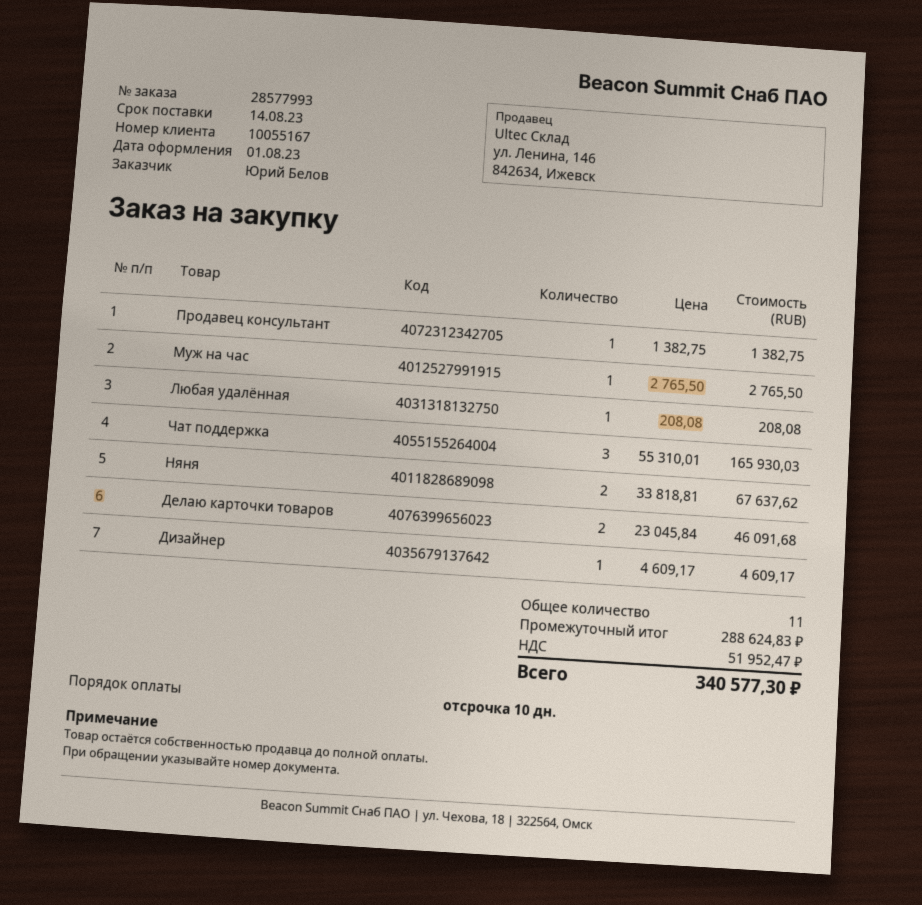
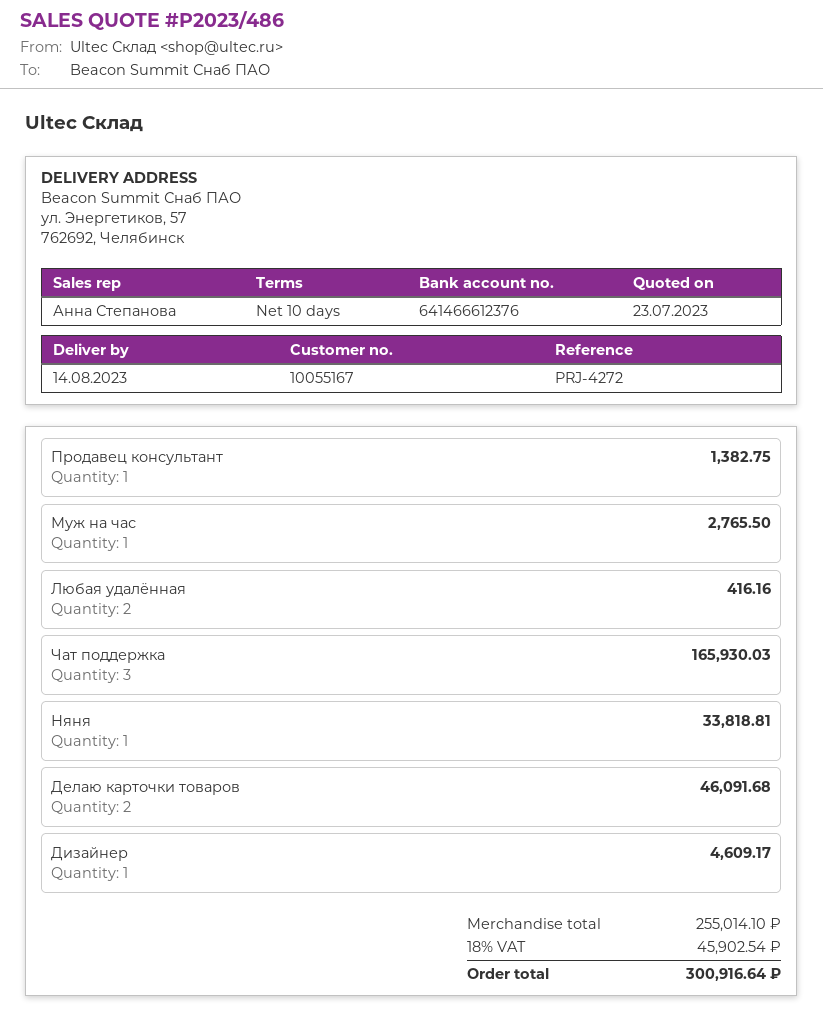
Любая удалённая: 1 for 208.08 -> 2 for 416.16
Няня: 2 for 67637.62 -> 1 for 33818.81
subtotal: 288624.83 -> 255014.10
tax: 51952.47 -> 45902.54
total: 340577.30 -> 300916.64

